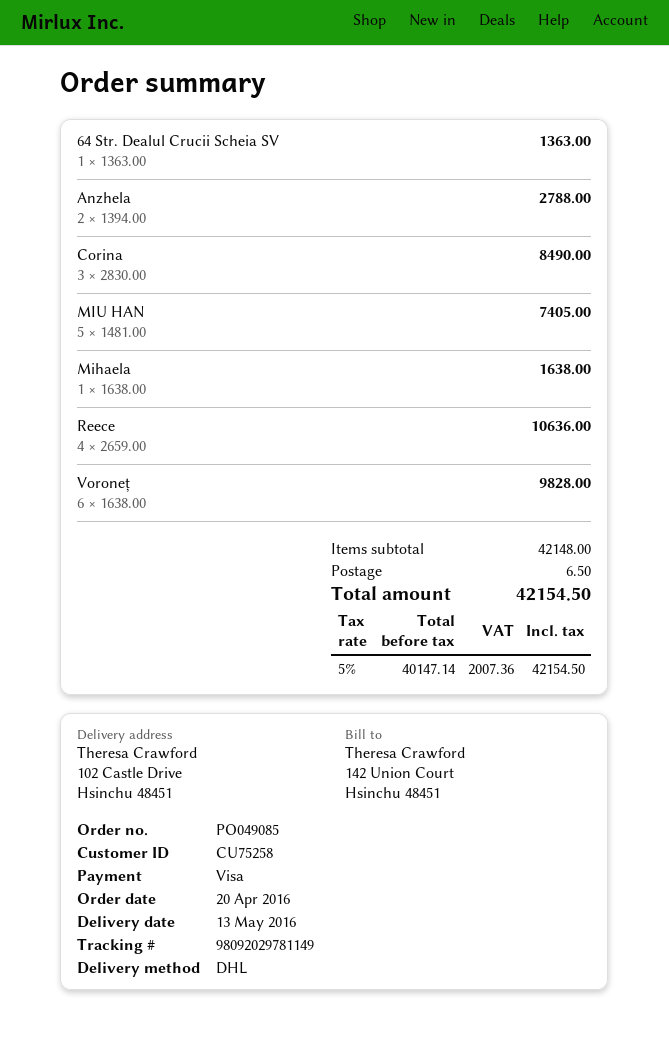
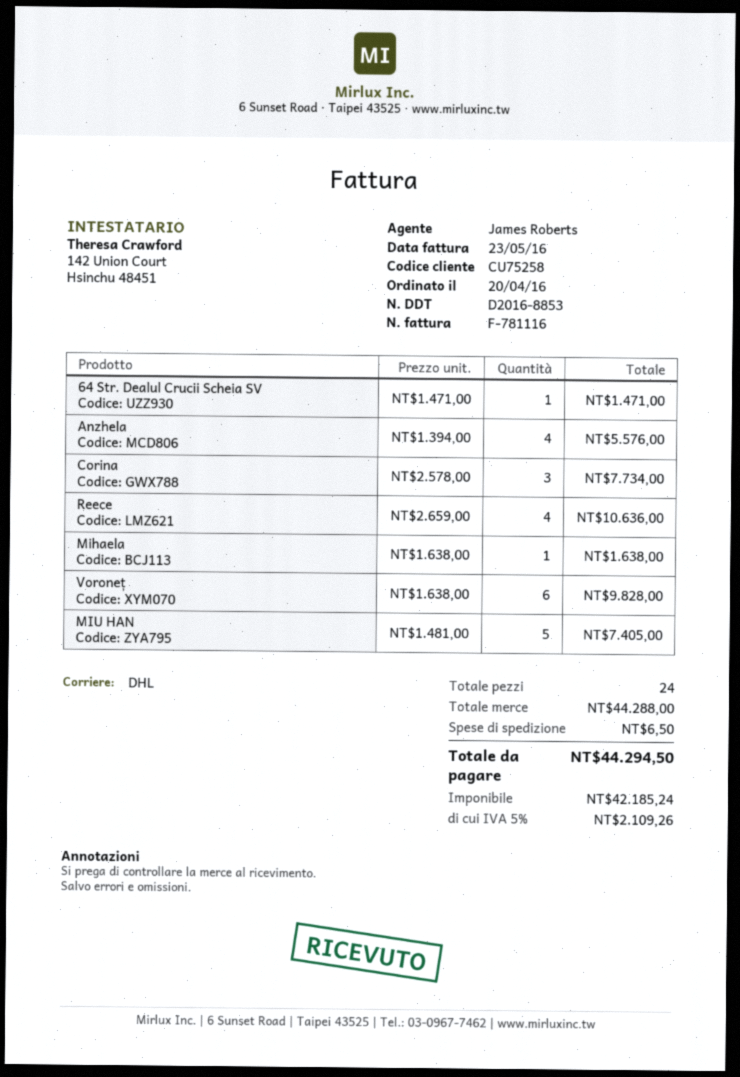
64 Str. Dealul Crucii Scheia SV: 1 x 1363.00 = 1363.00 -> 1 x 1471.00 = 1471.00
Anzhela: 2 x 1394.00 = 2788.00 -> 4 x 1394.00 = 5576.00
Corina: 3 x 2830.00 = 8490.00 -> 3 x 2578.00 = 7734.00
subtotal: 42148.00 -> 44288.00
net: 40147.14 -> 42185.24
tax: 5% = 2007.36 -> 5% = 2109.26
total: 42154.50 -> 44294.50

